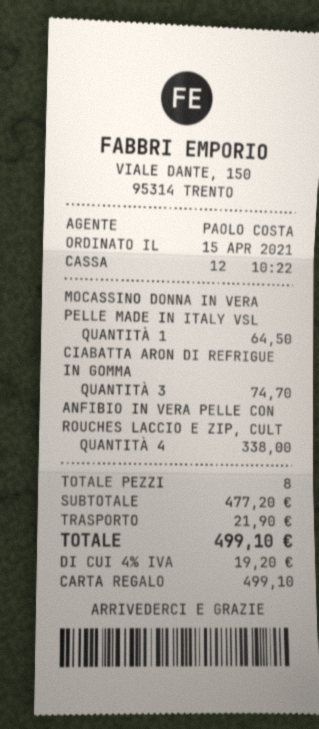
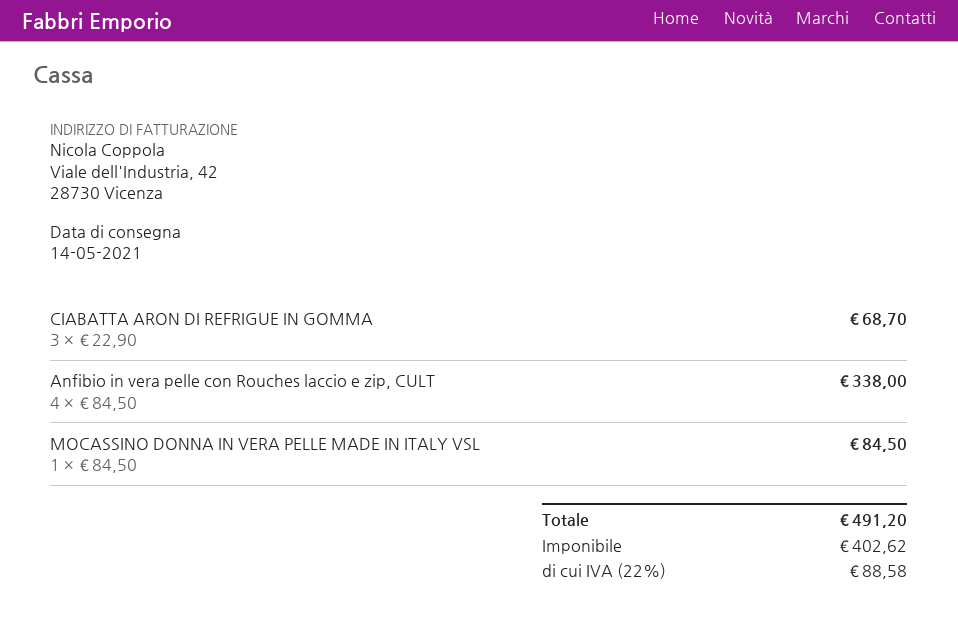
MOCASSINO DONNA IN VERA PELLE MADE IN ITALY VSL: 1 for 64.50 -> 1 for 84.50
CIABATTA ARON DI REFRIGUE IN GOMMA: 3 for 74.70 -> 3 for 68.70
shipping: 21.90 -> none
tax: 4% = 19.20 -> 22% = 88.58
total: 499.10 -> 491.20

